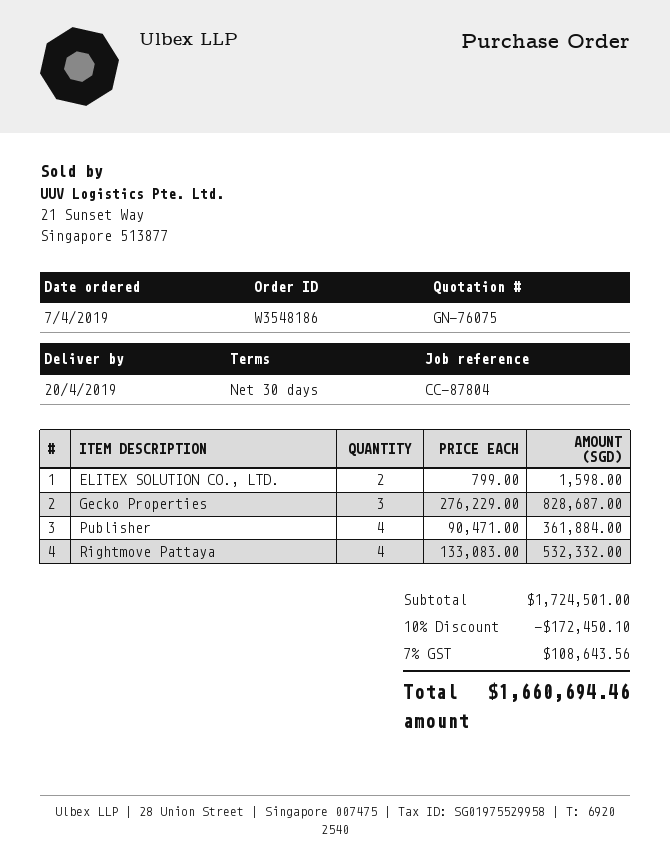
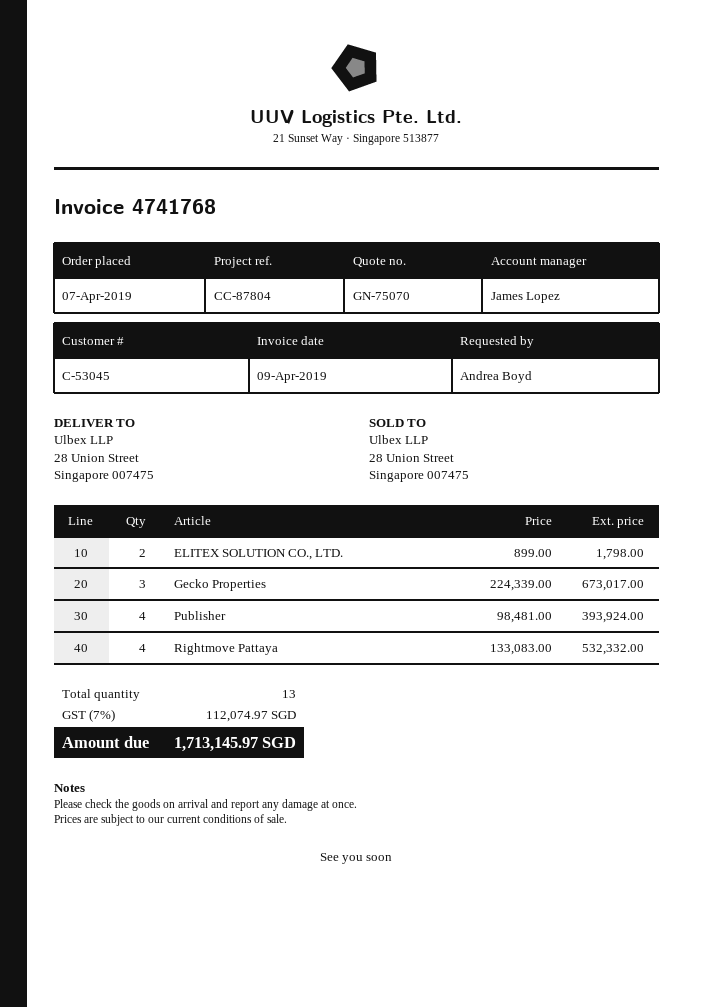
quote number: GN-76075 -> GN-75070
ELITEX SOLUTION CO., LTD.: 2 x 799.00 = 1598.00 -> 2 x 899.00 = 1798.00
Gecko Properties: 3 x 276229.00 = 828687.00 -> 3 x 224339.00 = 673017.00
Publisher: 4 x 90471.00 = 361884.00 -> 4 x 98481.00 = 393924.00
discount: 10% = 172450.10 -> none
tax: 7% = 108643.56 -> 7% = 112074.97
total: 1660694.46 -> 1713145.97

